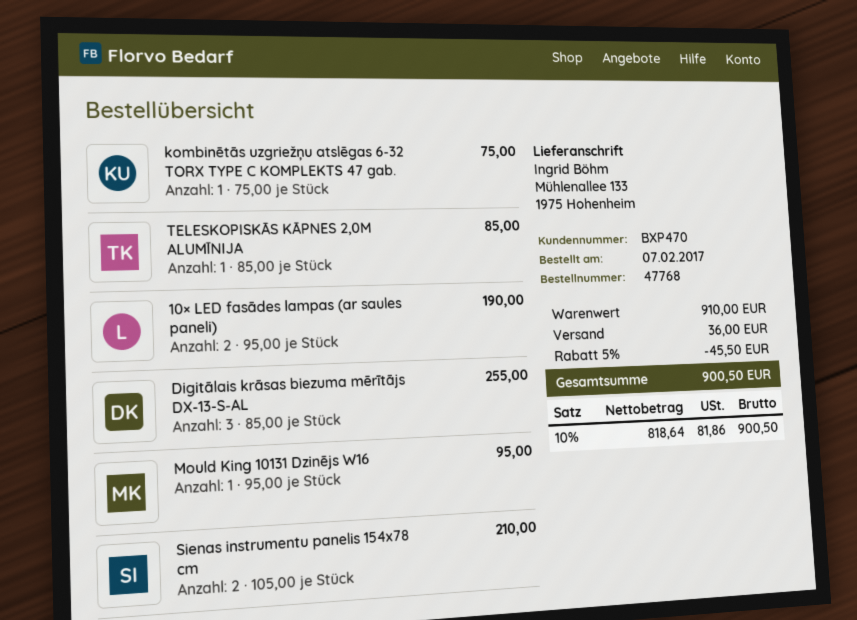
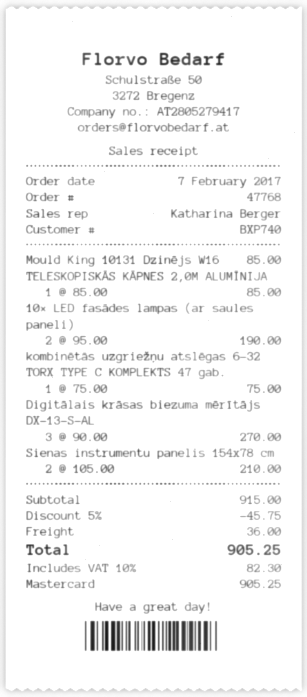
customer number: BXP470 -> BXP740
Digitālais krāsas biezuma mērītājs DX-13-S-AL: 3 x 85.00 = 255.00 -> 3 x 90.00 = 270.00
Mould King 10131 Dzinējs W16: 1 x 95.00 = 95.00 -> 1 x 85.00 = 85.00
subtotal: 910.00 -> 915.00
discount: 5% = 45.50 -> 5% = 45.75
tax: 10% = 81.86 -> 10% = 82.30
total: 900.50 -> 905.25

